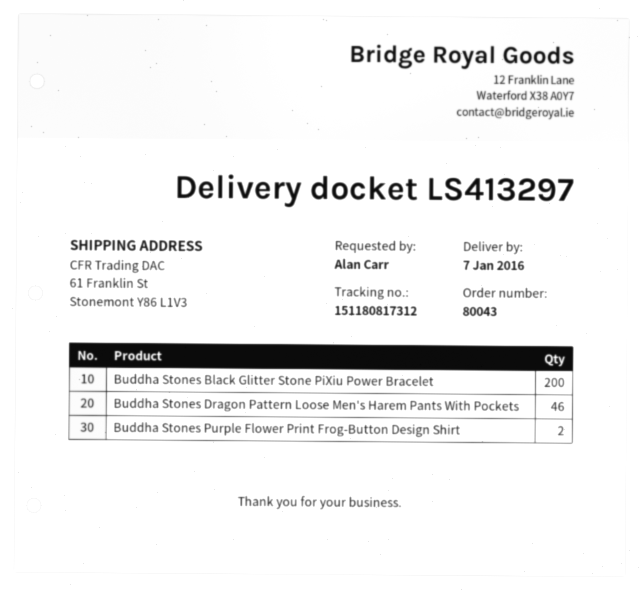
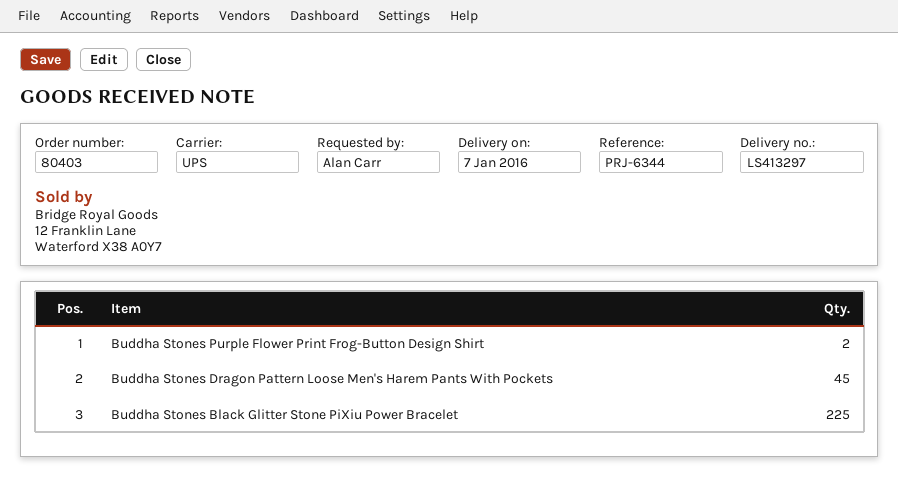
order number: 80043 -> 80403
Buddha Stones Black Glitter Stone PiXiu Power Bracelet: 200 -> 225
Buddha Stones Dragon Pattern Loose Men's Harem Pants With Pockets: 46 -> 45

